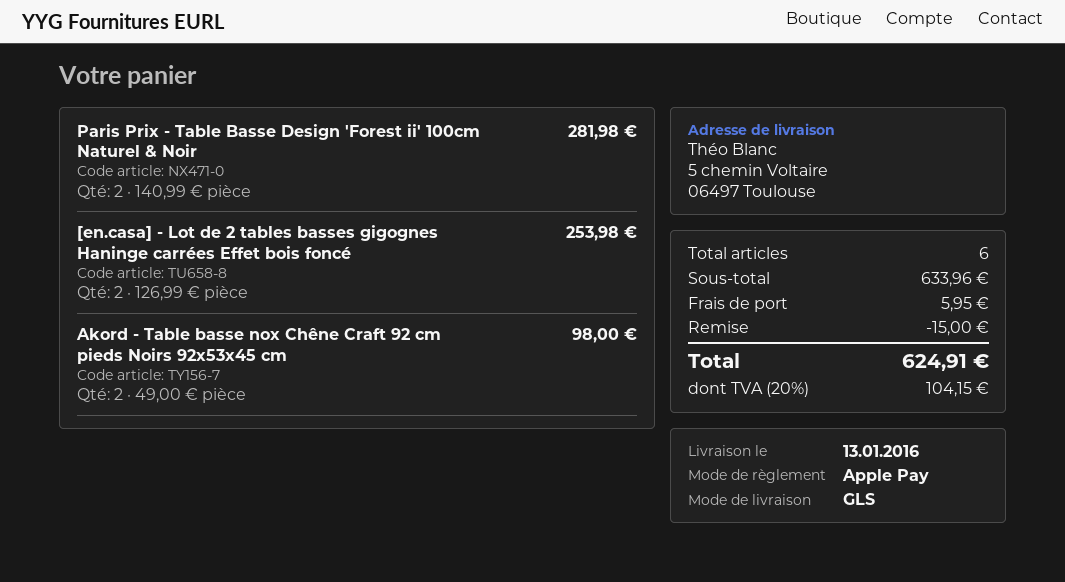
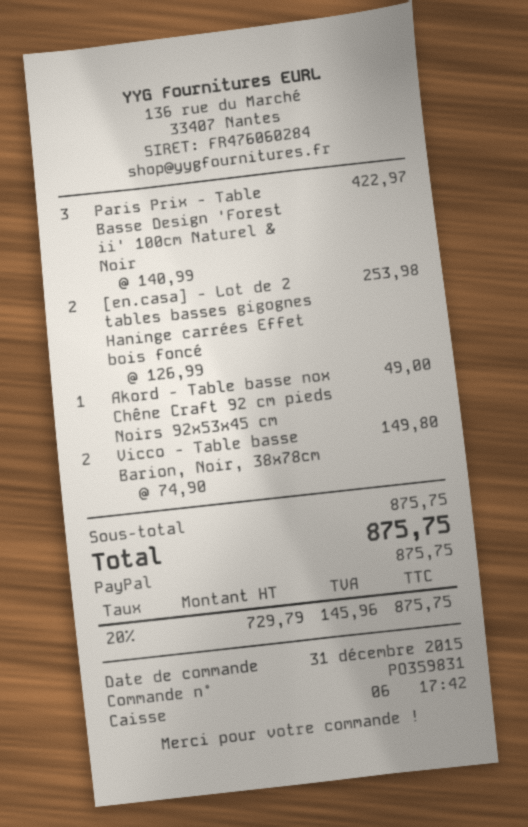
payment method: Apple Pay -> PayPal
Paris Prix - Table Basse Design 'Forest ii' 100cm Naturel & Noir: 2 x 140.99 = 281.98 -> 3 x 140.99 = 422.97
Akord - Table basse nox Chêne Craft 92 cm pieds Noirs 92x53x45 cm: 2 x 49.00 = 98.00 -> 1 x 49.00 = 49.00
Vicco - Table basse Barion, Noir, 38x78cm: none -> 2 x 74.90 = 149.80
subtotal: 633.96 -> 875.75
discount: 15.00 -> none
shipping: 5.95 -> none
tax: 20% = 104.15 -> 20% = 145.96
total: 624.91 -> 875.75

